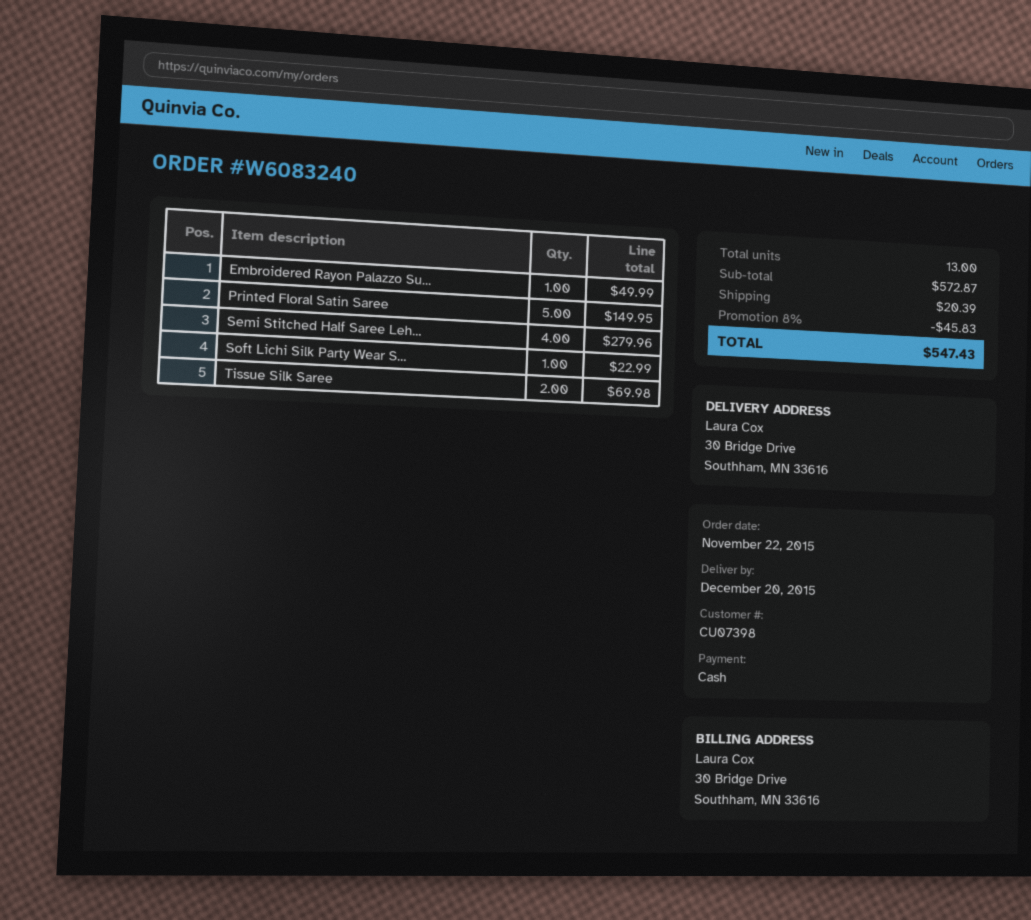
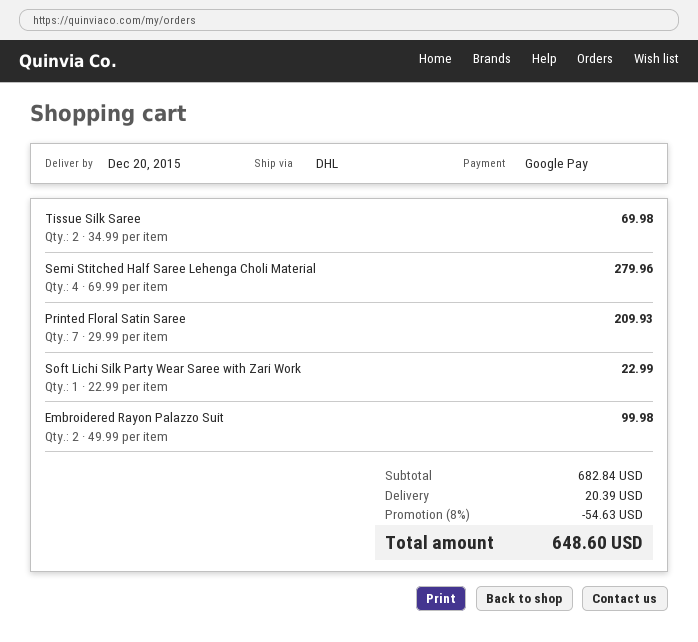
payment method: cash -> Google Pay
Embroidered Rayon Palazzo Su...: 1 for 49.99 -> 2 for 99.98
Printed Floral Satin Saree: 5 for 149.95 -> 7 for 209.93
subtotal: 572.87 -> 682.84
discount: 8% = 45.83 -> 8% = 54.63
total: 547.43 -> 648.60

